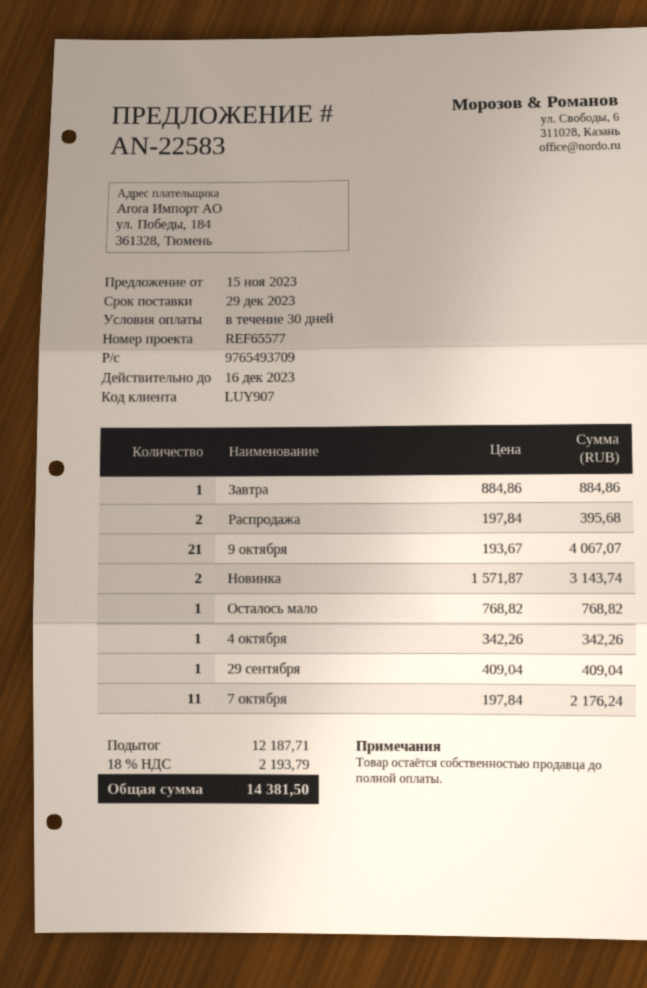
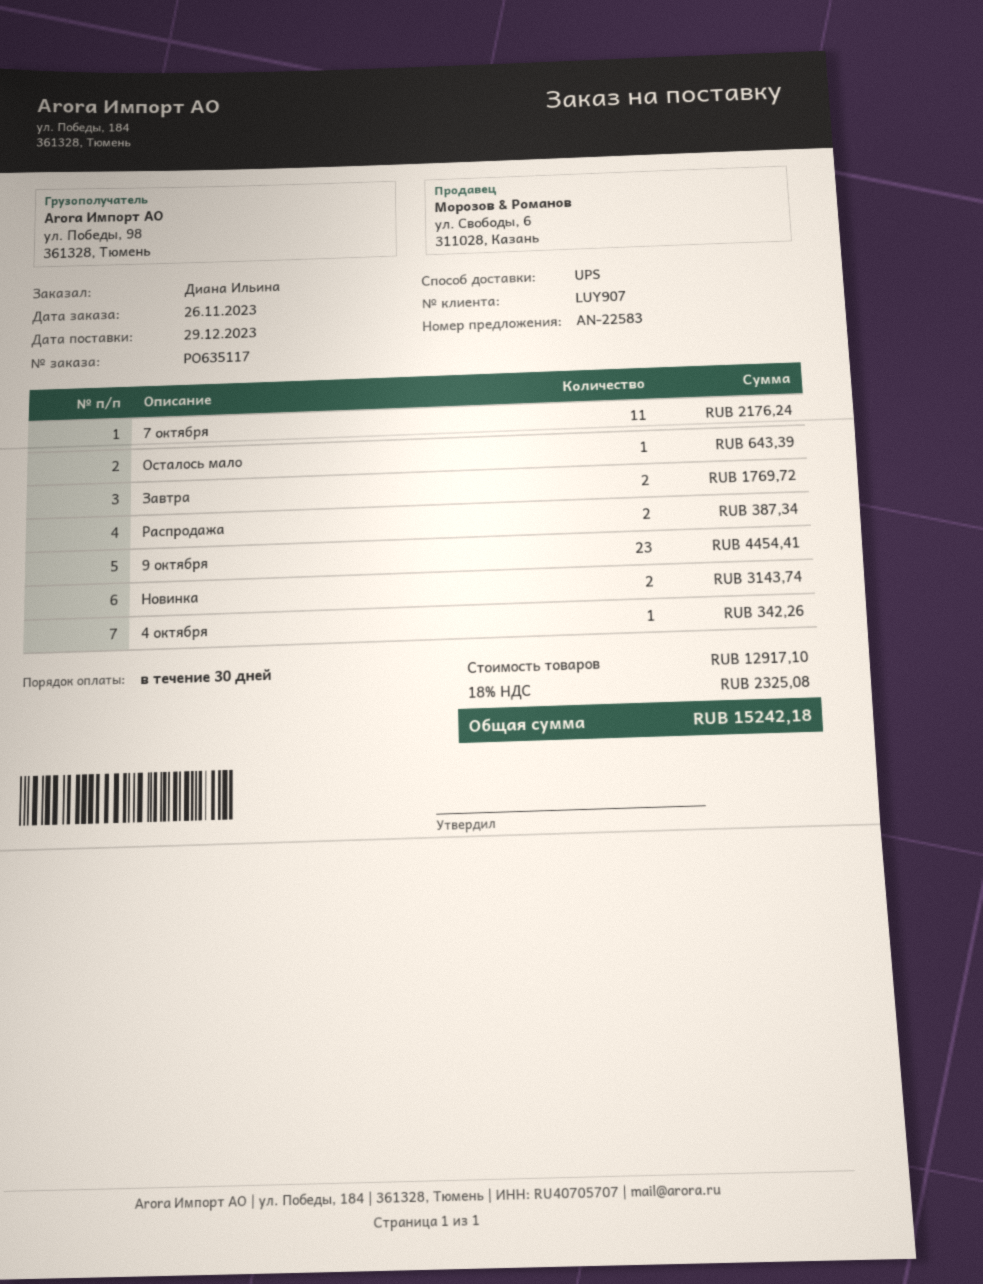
Завтра: 1 for 884.86 -> 2 for 1769.72
Распродажа: 2 for 395.68 -> 2 for 387.34
9 октября: 21 for 4067.07 -> 23 for 4454.41
Осталось мало: 1 for 768.82 -> 1 for 643.39
29 сентября: 1 for 409.04 -> none
subtotal: 12187.71 -> 12917.10
tax: 18% = 2193.79 -> 18% = 2325.08
total: 14381.50 -> 15242.18

